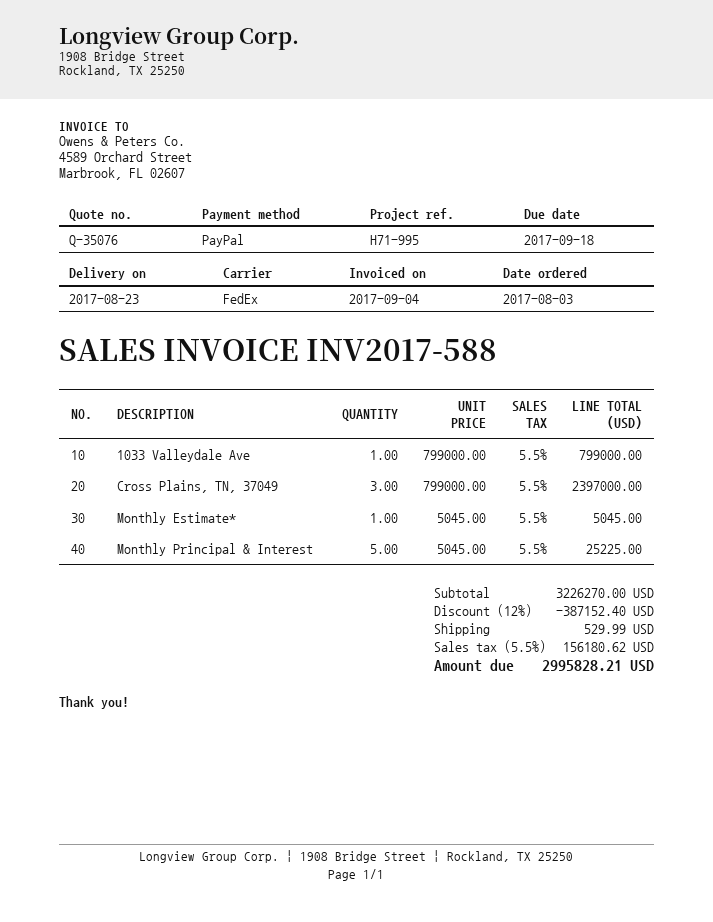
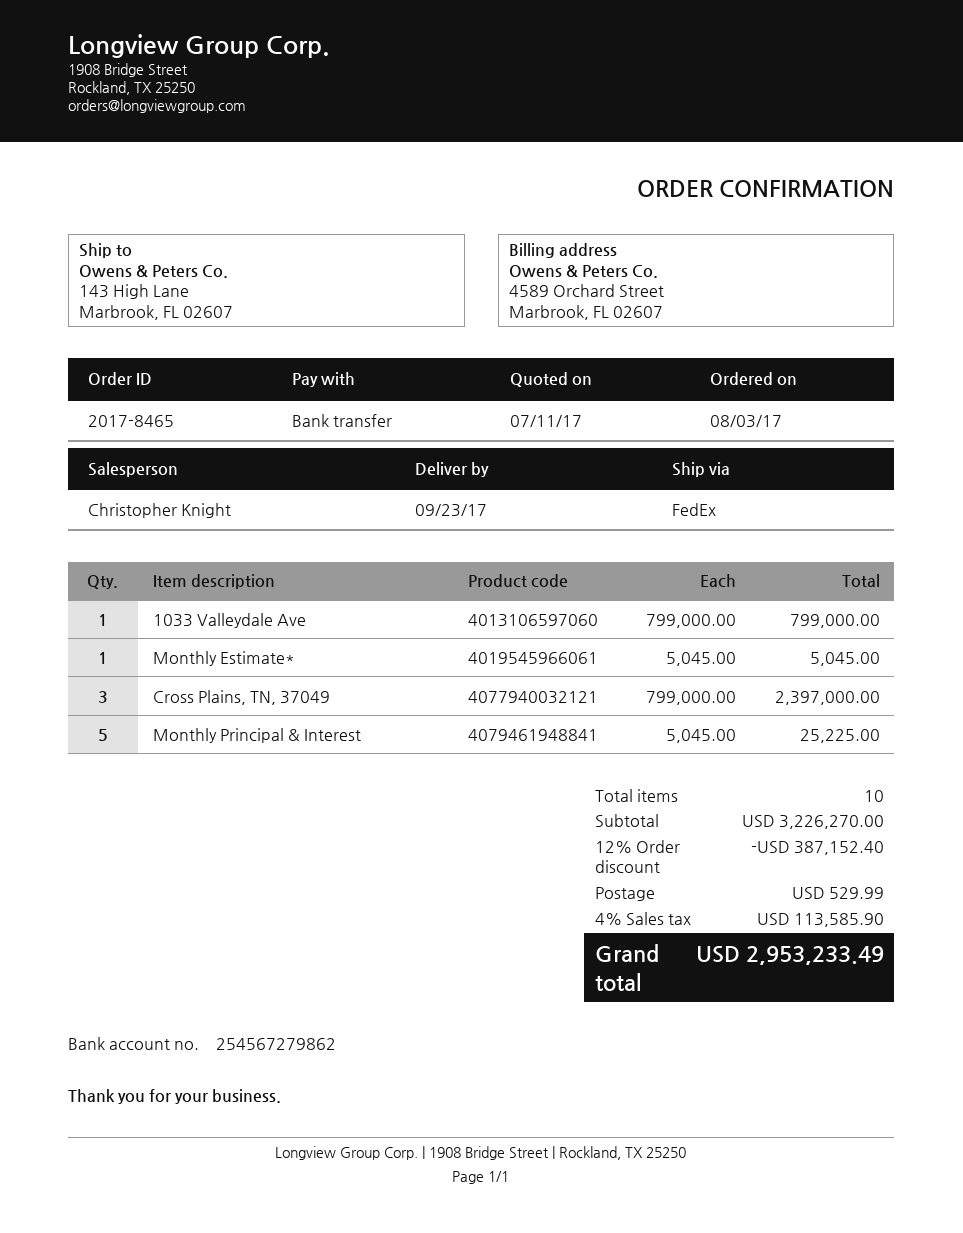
delivery date: 2017-08-23 -> 2017-09-23
payment method: PayPal -> bank transfer
tax: 5.5% = 156180.62 -> 4% = 113585.90
total: 2995828.21 -> 2953233.49

